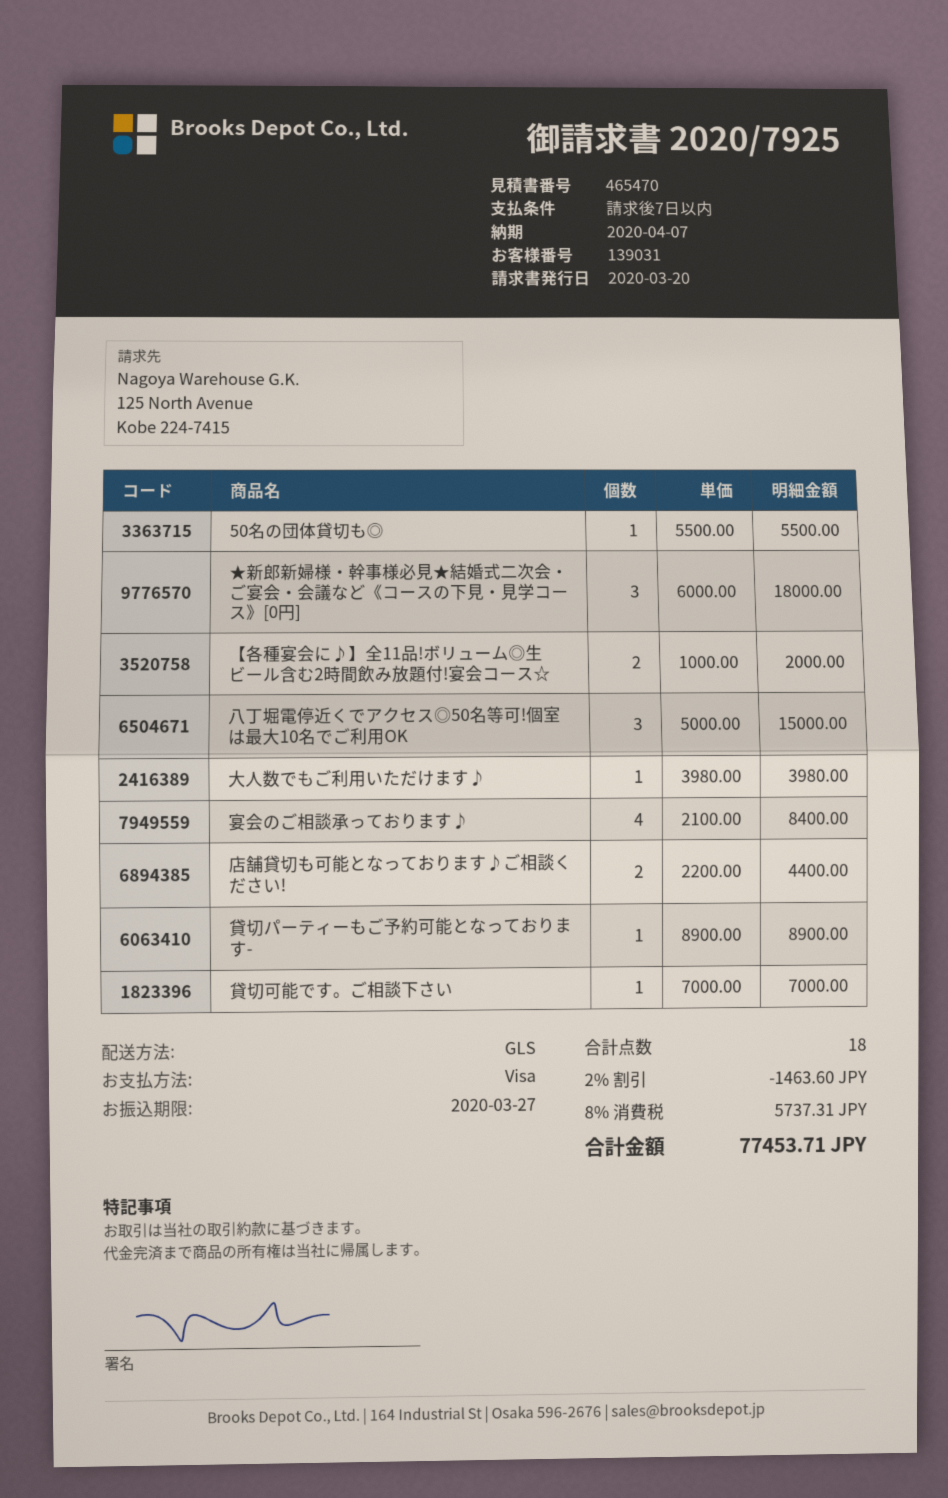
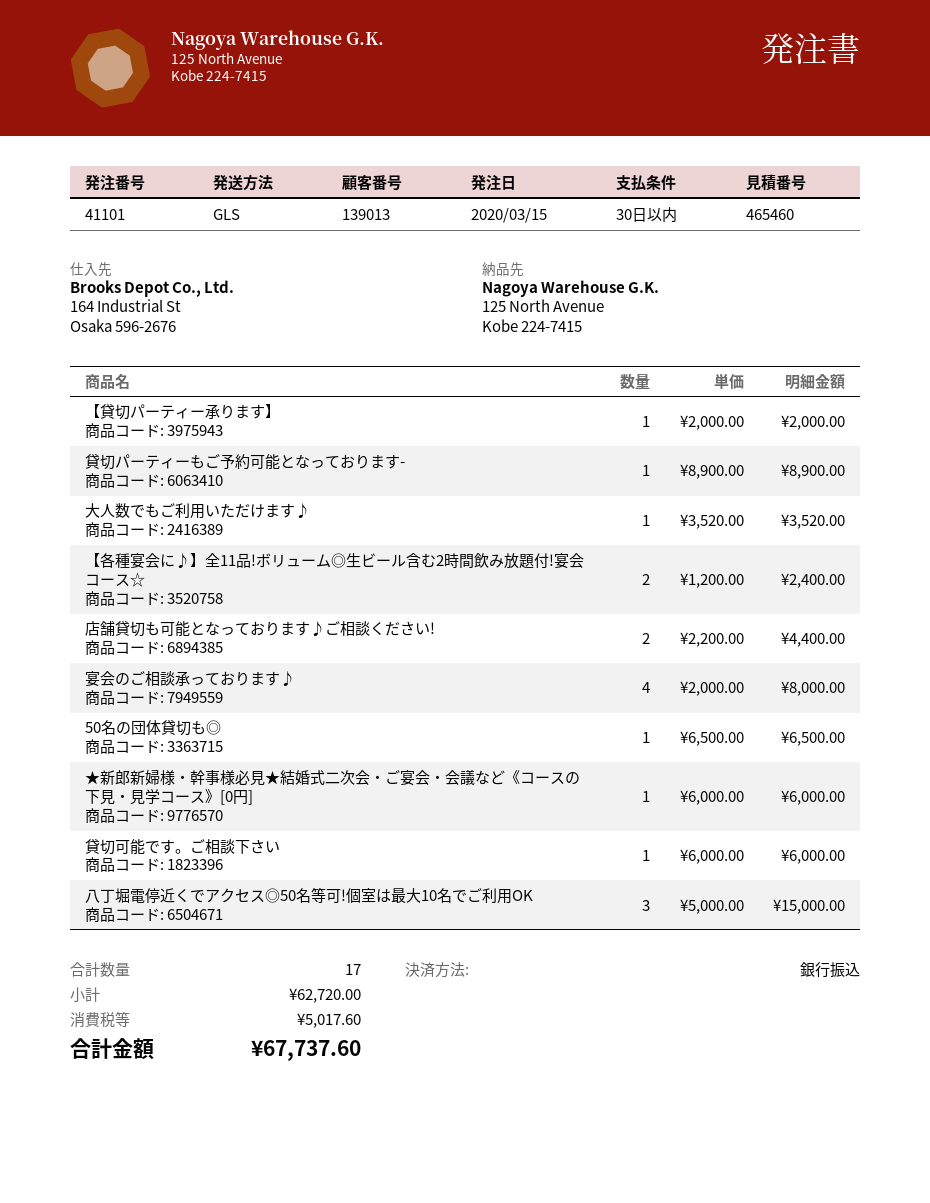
quote number: 465470 -> 465460
payment terms: 7 days -> 30 days
customer number: 139031 -> 139013
payment method: Visa -> bank transfer
50名の団体貸切も◎: 1 x 5500.00 = 5500.00 -> 1 x 6500.00 = 6500.00
★新郎新婦様・幹事様必見★結婚式二次会・ご宴会・会議など《コースの下見・見学コース》[0円]: 3 x 6000.00 = 18000.00 -> 1 x 6000.00 = 6000.00
【各種宴会に♪】全11品!ボリューム◎生ビール含む2時間飲み放題付!宴会コース☆: 2 x 1000.00 = 2000.00 -> 2 x 1200.00 = 2400.00
大人数でもご利用いただけます♪: 1 x 3980.00 = 3980.00 -> 1 x 3520.00 = 3520.00
宴会のご相談承っております♪: 4 x 2100.00 = 8400.00 -> 4 x 2000.00 = 8000.00
貸切可能です。ご相談下さい: 1 x 7000.00 = 7000.00 -> 1 x 6000.00 = 6000.00
【貸切パーティー承ります】: none -> 1 x 2000.00 = 2000.00
total quantity: 18 -> 17
discount: 2% = 1463.60 -> none
tax: 5737.31 -> 5017.60
total: 77453.71 -> 67737.60

